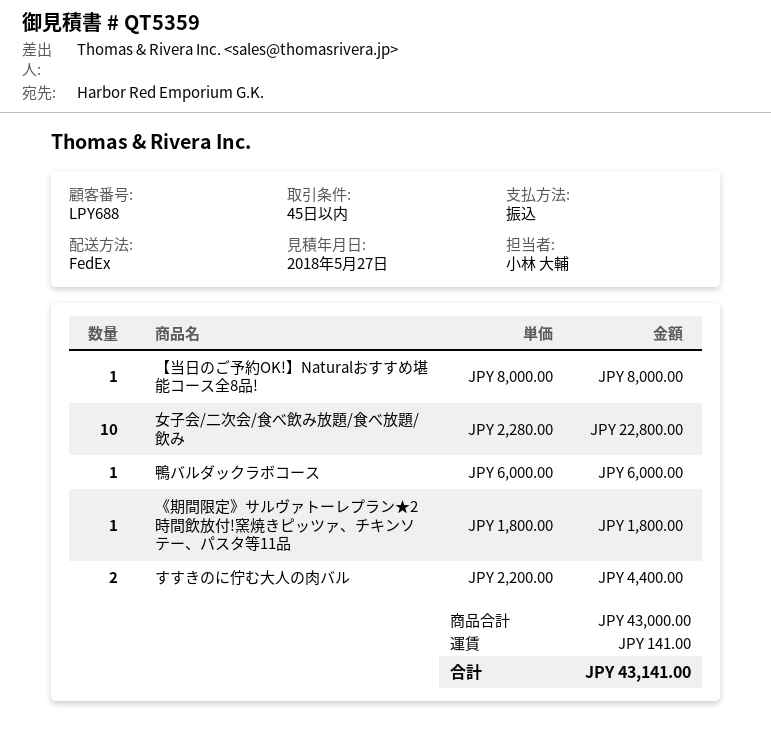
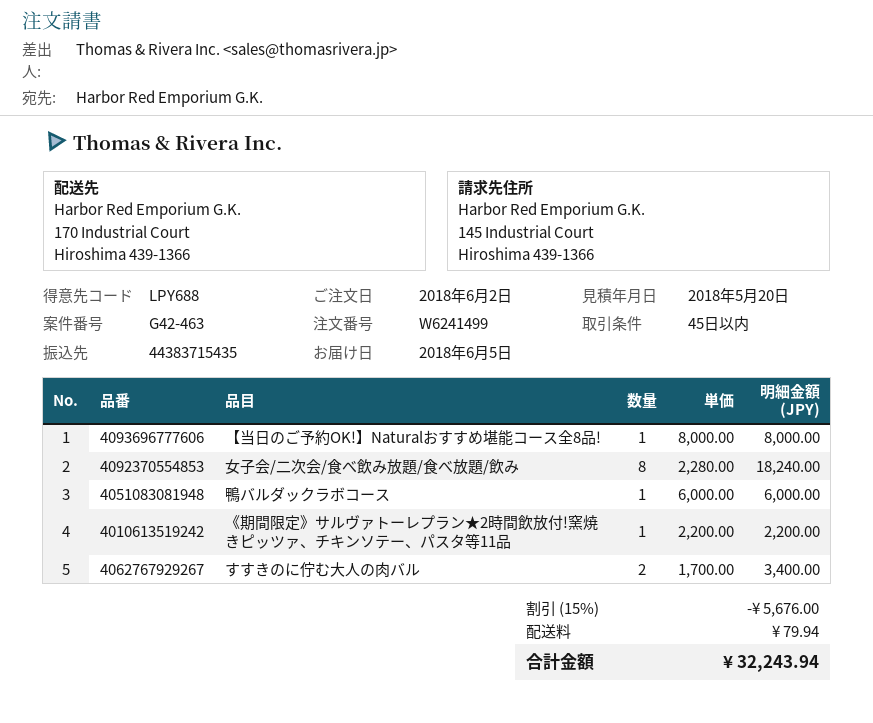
quote date: 2018-05-27 -> 2018-05-20
女子会/二次会/食べ飲み放題/食べ放題/飲み: 10 x 2280.00 = 22800.00 -> 8 x 2280.00 = 18240.00
《期間限定》サルヴァトーレプラン★2時間飲放付!窯焼きピッツァ、チキンソテー、パスタ等11品: 1 x 1800.00 = 1800.00 -> 1 x 2200.00 = 2200.00
すすきのに佇む大人の肉バル: 2 x 2200.00 = 4400.00 -> 2 x 1700.00 = 3400.00
discount: none -> 15% = 5676.00
shipping: 141.00 -> 79.94
total: 43141.00 -> 32243.94

